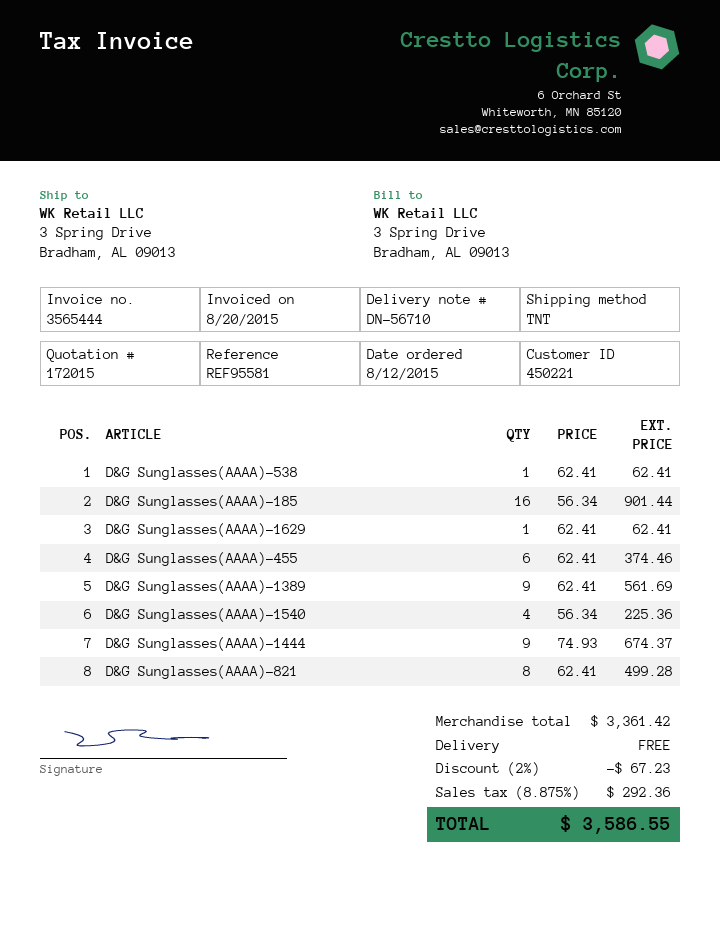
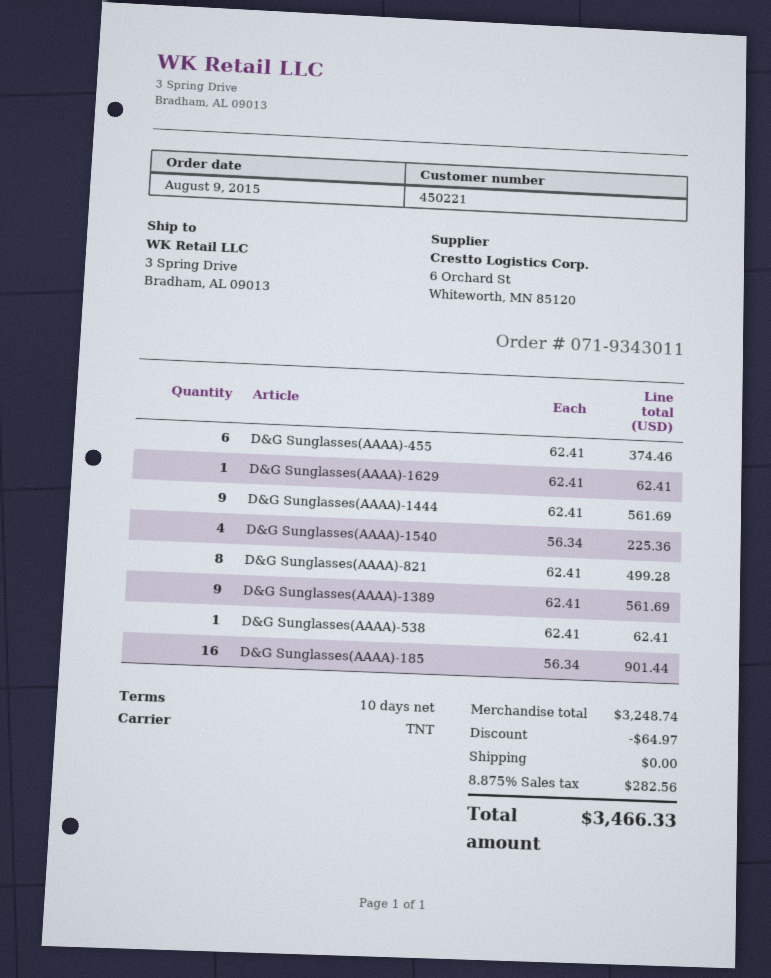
order date: 2015-08-12 -> 2015-08-09
D&G Sunglasses(AAAA)-1444: 9 x 74.93 = 674.37 -> 9 x 62.41 = 561.69
subtotal: 3361.42 -> 3248.74
discount: 67.23 -> 64.97
tax: 8.875% = 292.36 -> 8.875% = 282.56
total: 3586.55 -> 3466.33

